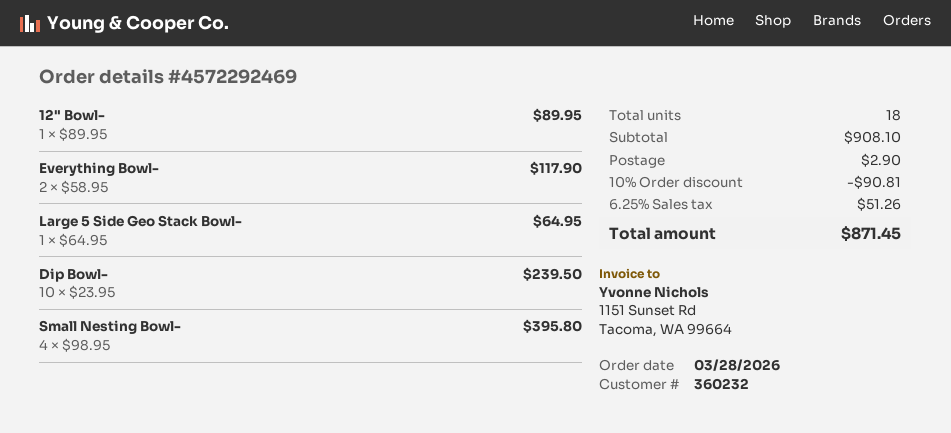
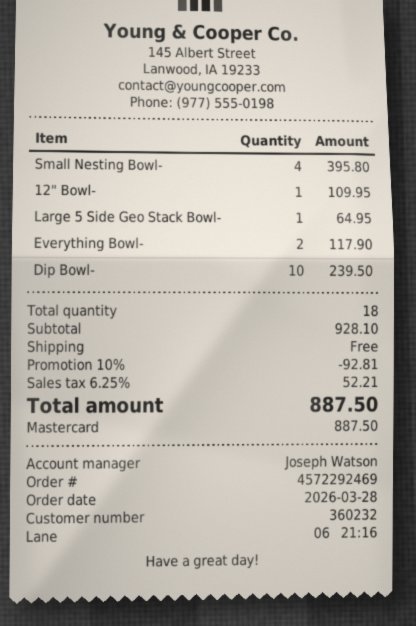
12" Bowl-: 1 for 89.95 -> 1 for 109.95
subtotal: 908.10 -> 928.10
discount: 10% = 90.81 -> 10% = 92.81
shipping: 2.90 -> 0.00
tax: 6.25% = 51.26 -> 6.25% = 52.21
total: 871.45 -> 887.50

